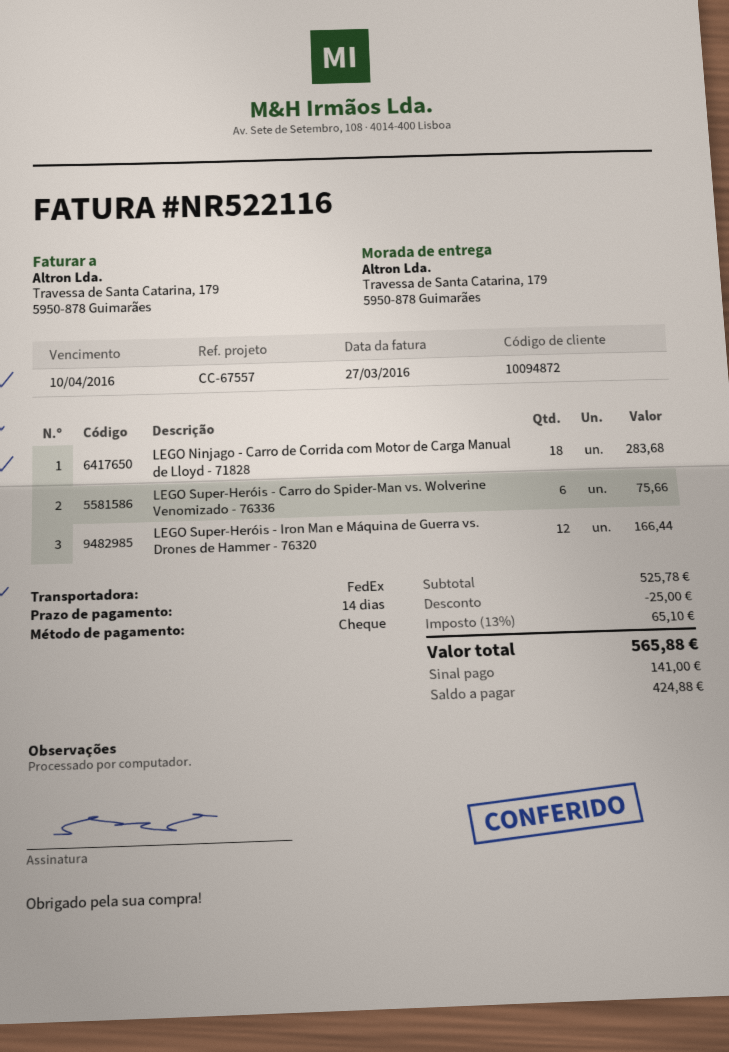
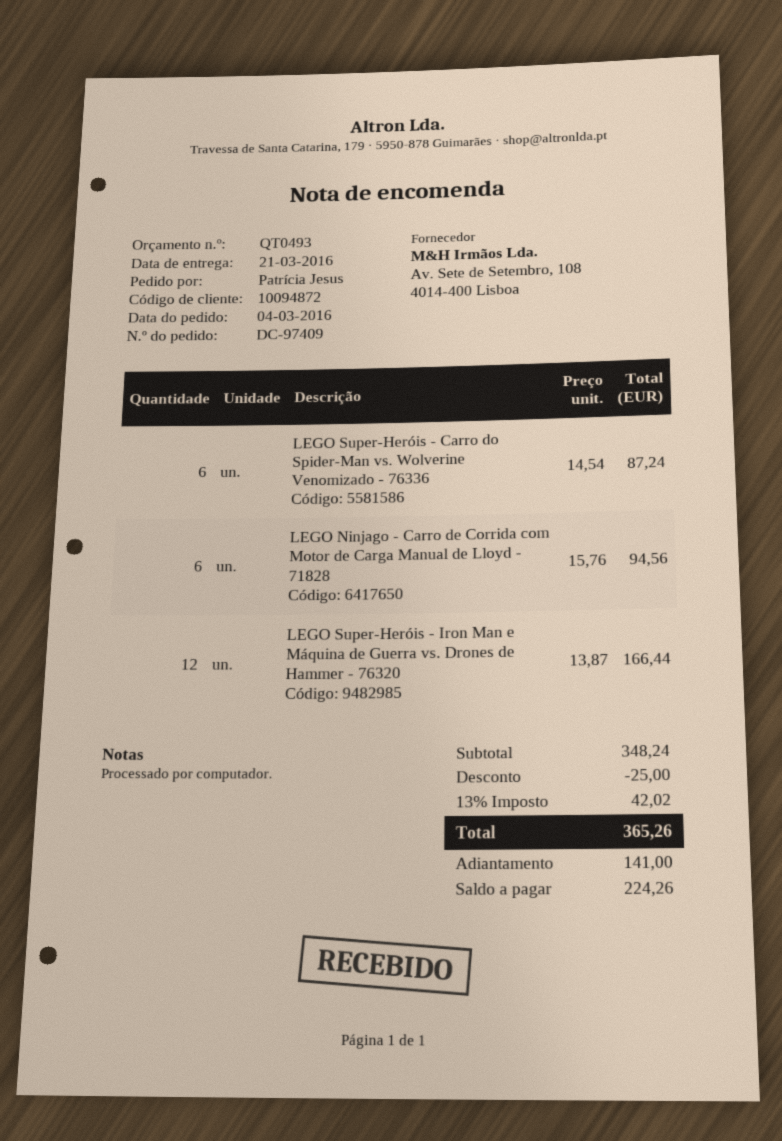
LEGO Ninjago - Carro de Corrida com Motor de Carga Manual de Lloyd - 71828: 18 for 283.68 -> 6 for 94.56
LEGO Super-Heróis - Carro do Spider-Man vs. Wolverine Venomizado - 76336: 6 for 75.66 -> 6 for 87.24
subtotal: 525.78 -> 348.24
tax: 13% = 65.10 -> 13% = 42.02
total: 565.88 -> 365.26
balance: 424.88 -> 224.26

